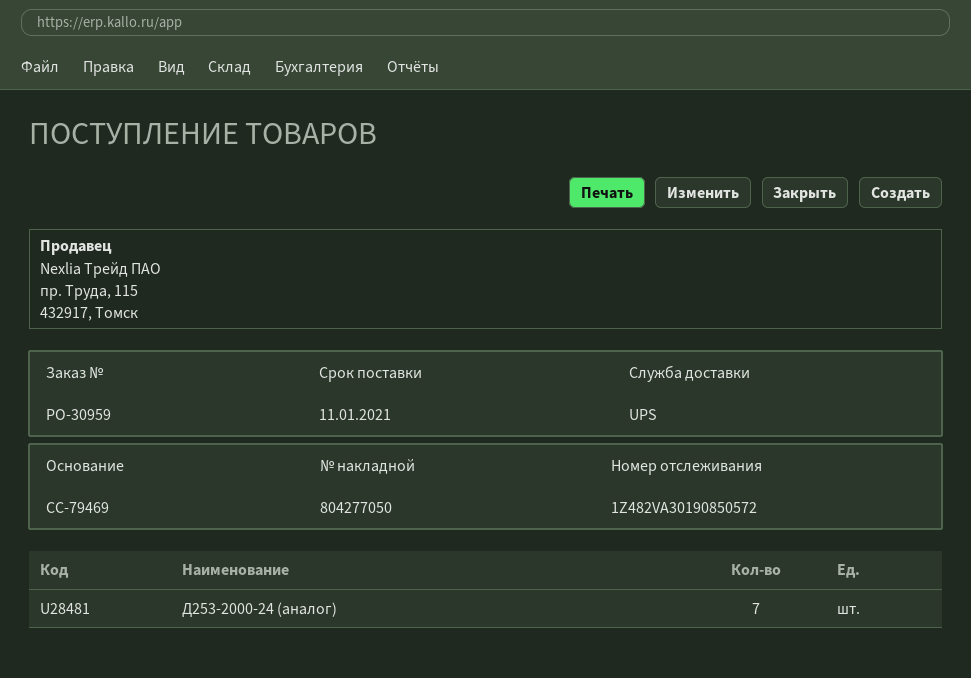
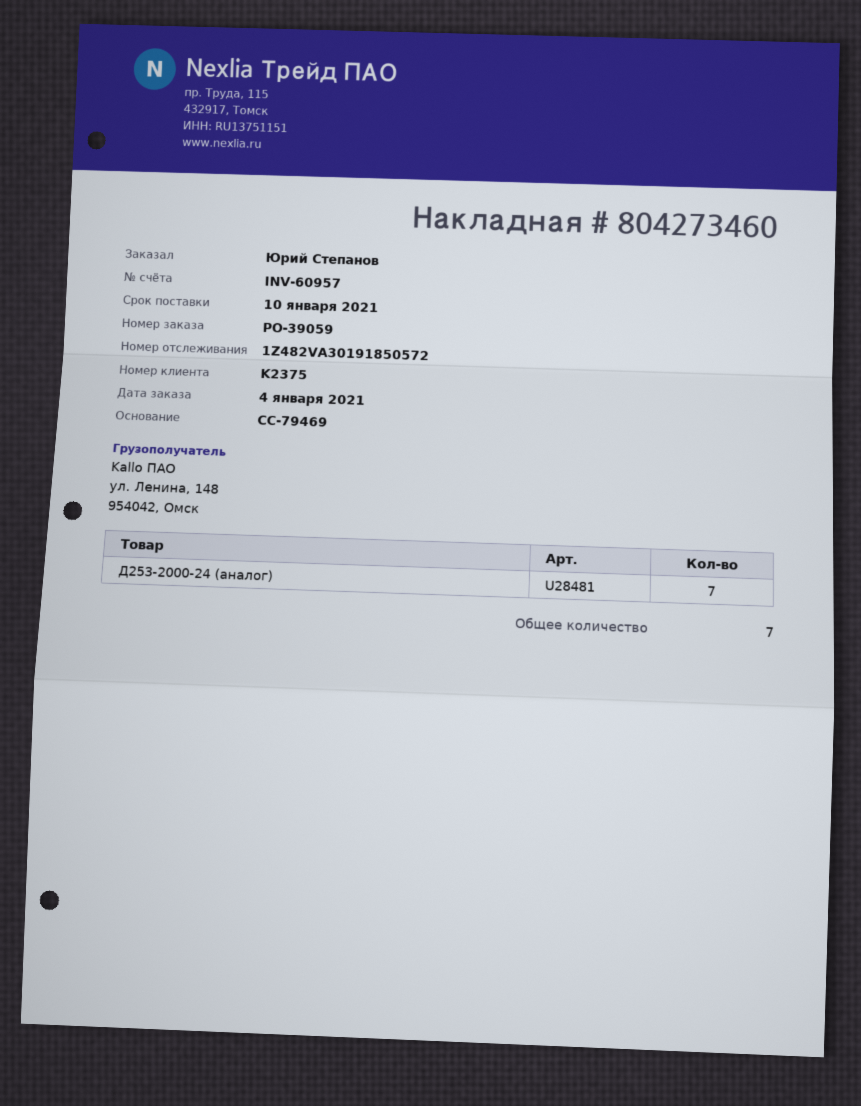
order number: PO-30959 -> PO-39059
delivery note number: 804277050 -> 804273460
delivery date: 2021-01-11 -> 2021-01-10
tracking number: 1Z482VA30190850572 -> 1Z482VA30191850572

